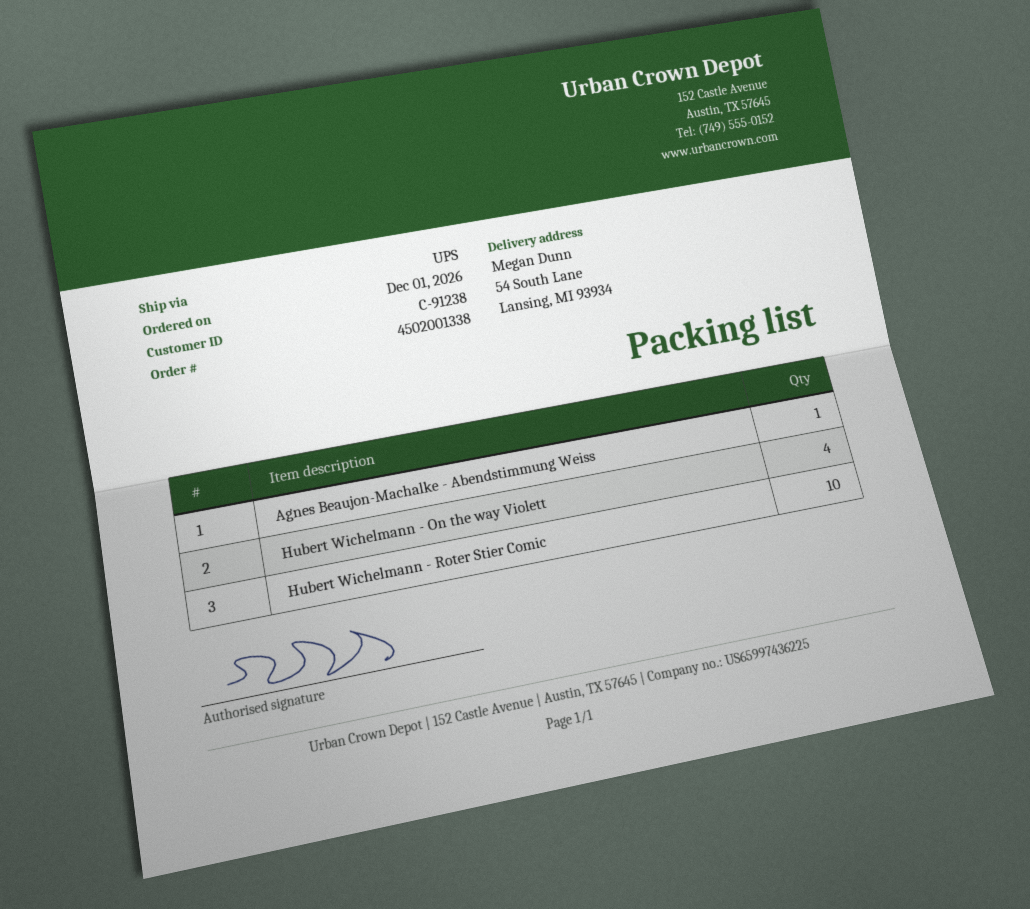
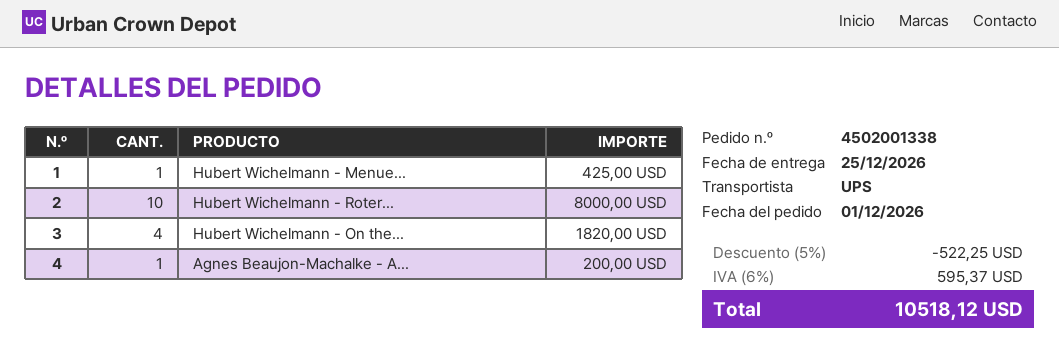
Hubert Wichelmann - Menue...: none -> 1

